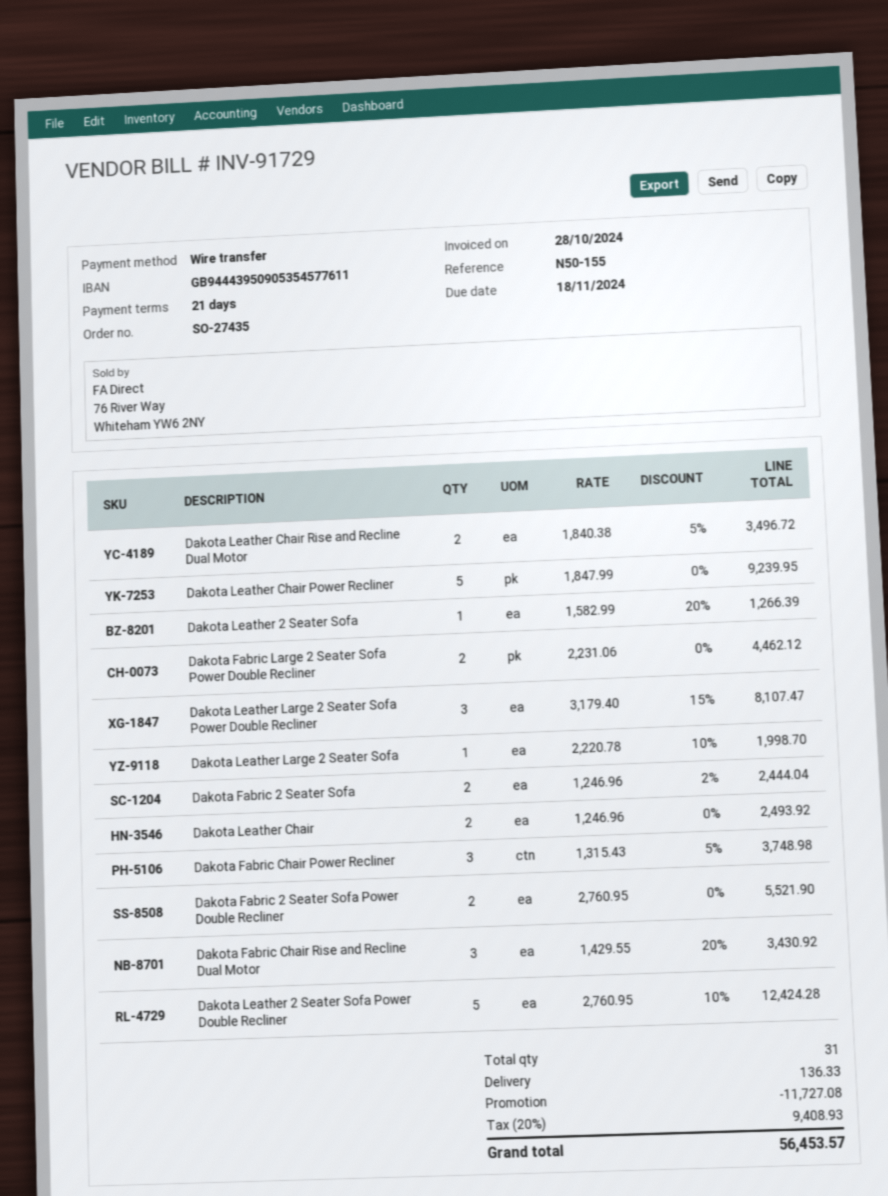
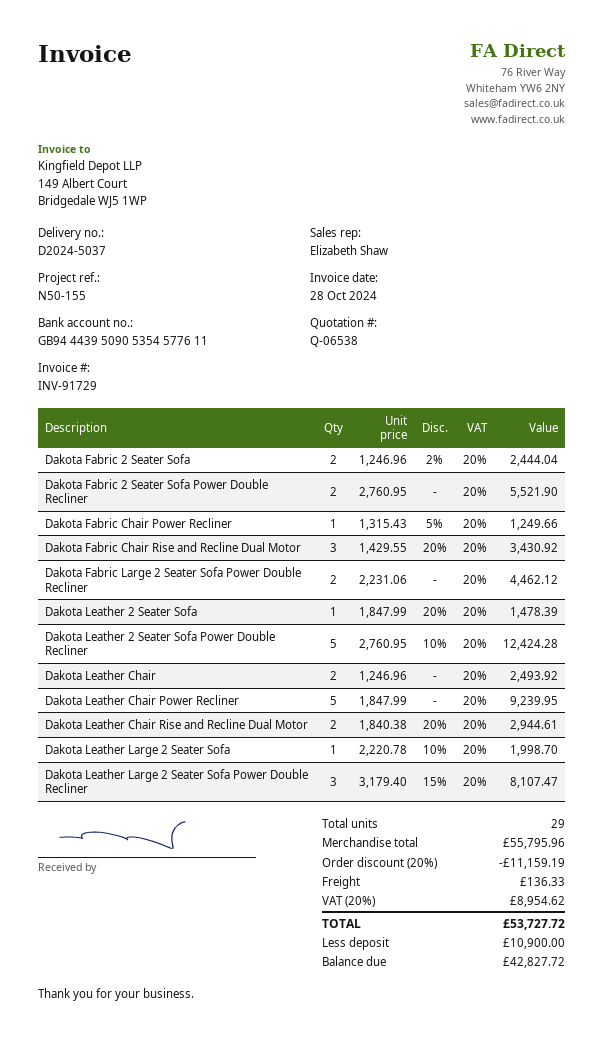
Dakota Leather Chair Rise and Recline Dual Motor: 2 x 1840.38 - 5% = 3496.72 -> 2 x 1840.38 - 20% = 2944.61
Dakota Leather 2 Seater Sofa: 1 x 1582.99 - 20% = 1266.39 -> 1 x 1847.99 - 20% = 1478.39
Dakota Fabric Chair Power Recliner: 3 x 1315.43 - 5% = 3748.98 -> 1 x 1315.43 - 5% = 1249.66
total quantity: 31 -> 29
discount: 11727.08 -> 11159.19
tax: 20% = 9408.93 -> 20% = 8954.62
total: 56453.57 -> 53727.72

